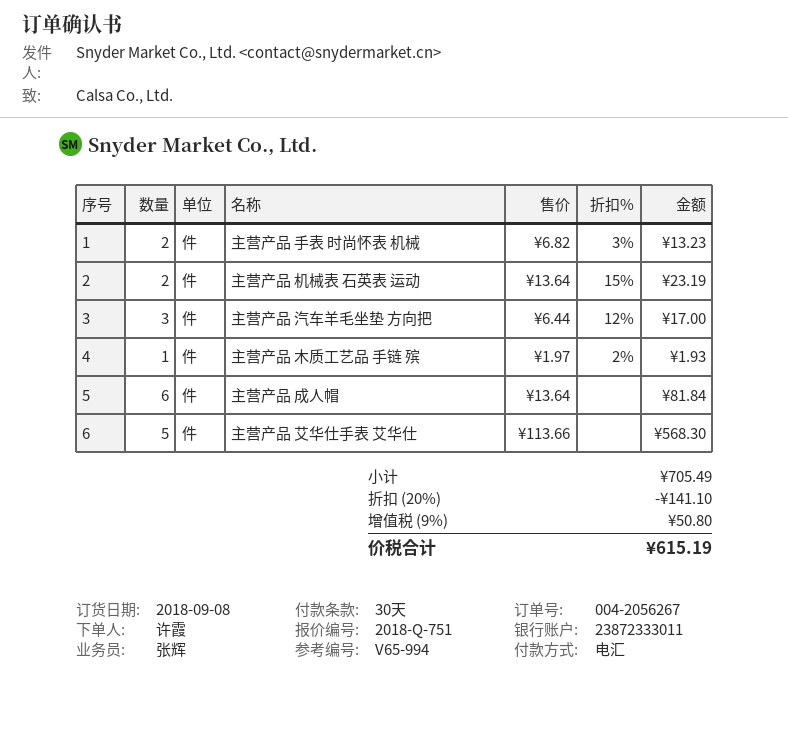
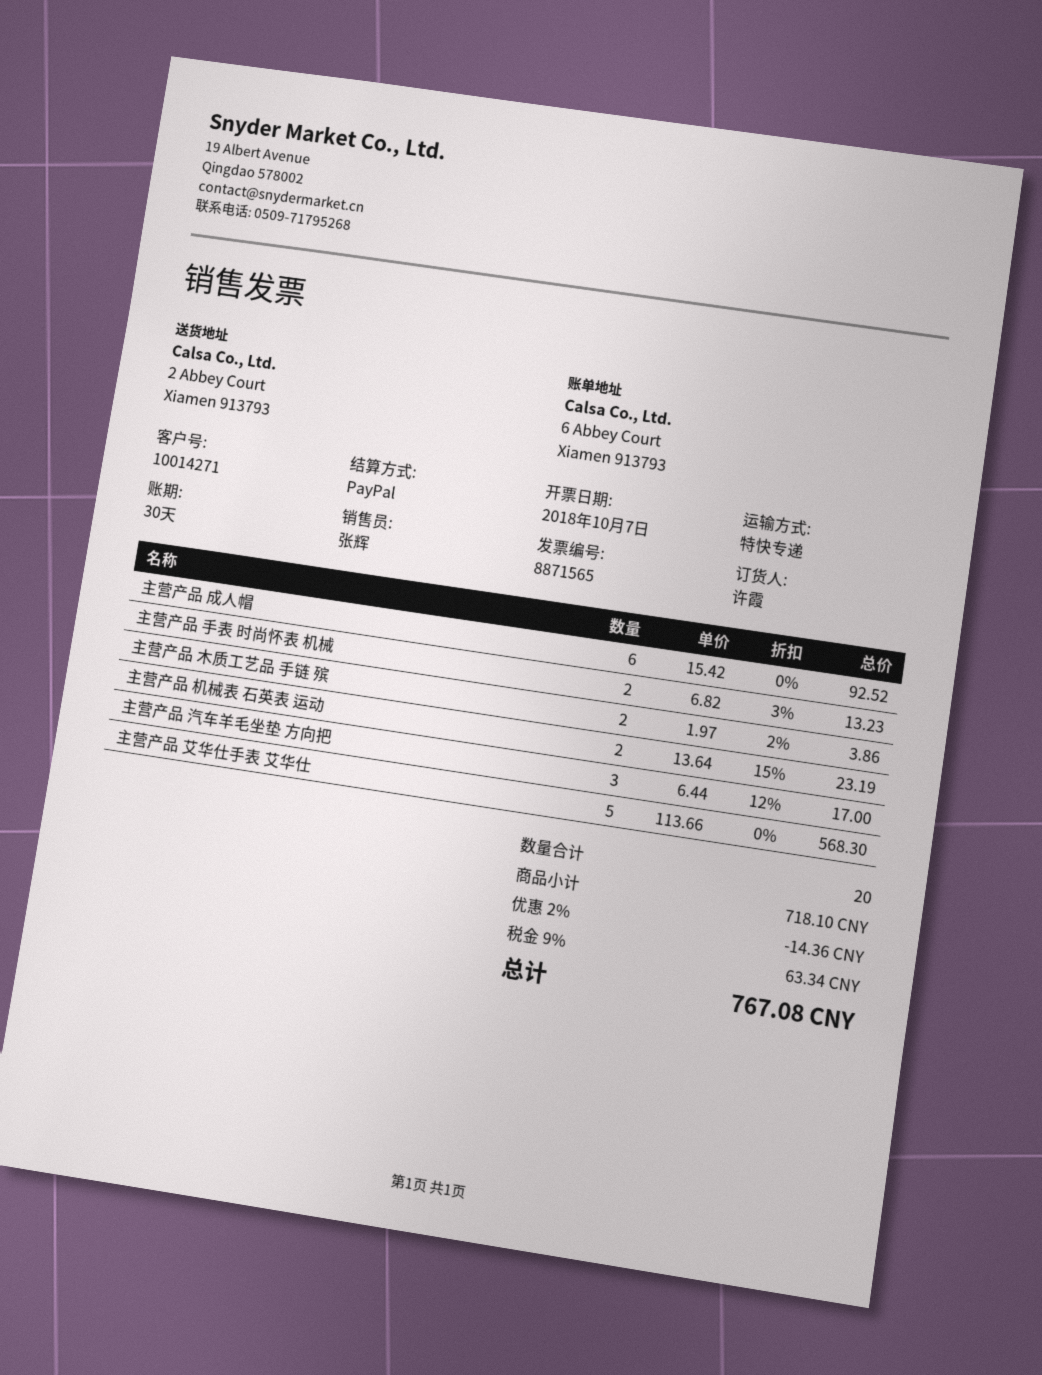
payment method: bank transfer -> PayPal
主营产品 木质工艺品 手链 殡: 1 x 1.97 - 2% = 1.93 -> 2 x 1.97 - 2% = 3.86
主营产品 成人帽: 6 x 13.64 = 81.84 -> 6 x 15.42 = 92.52
subtotal: 705.49 -> 718.10
discount: 20% = 141.10 -> 2% = 14.36
tax: 9% = 50.80 -> 9% = 63.34
total: 615.19 -> 767.08

